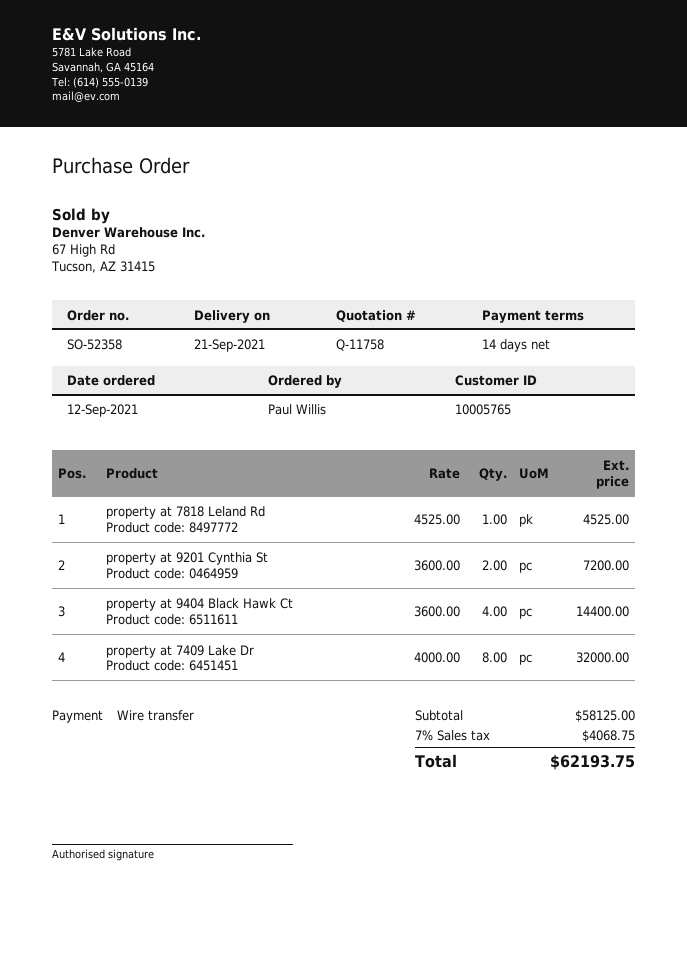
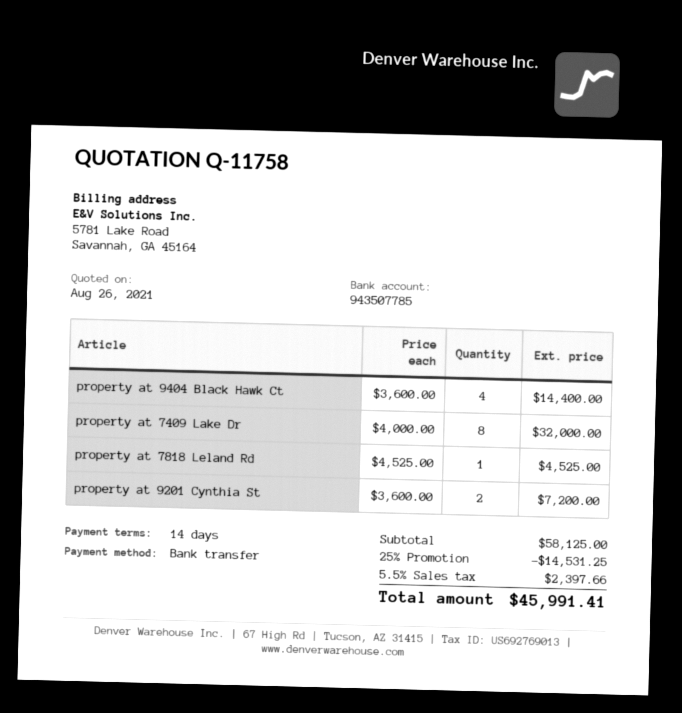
discount: none -> 25% = 14531.25
tax: 7% = 4068.75 -> 5.5% = 2397.66
total: 62193.75 -> 45991.41

